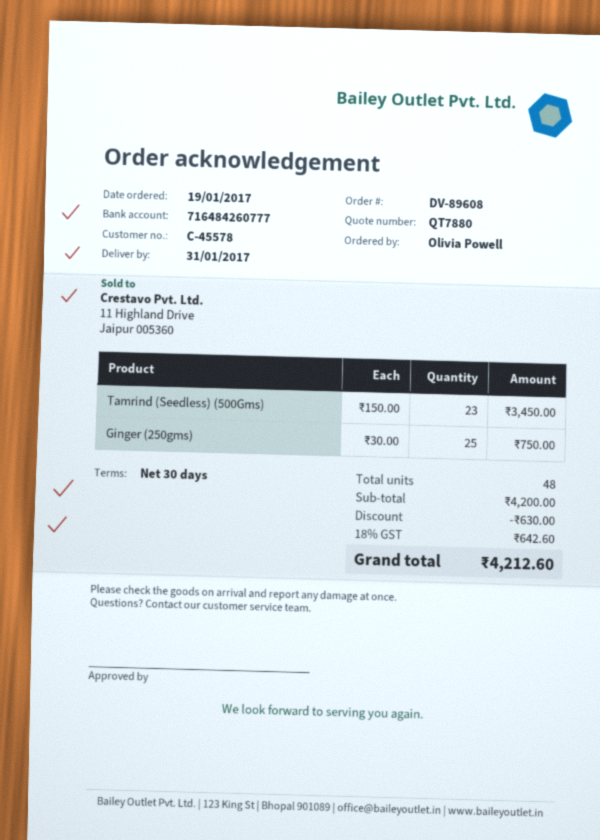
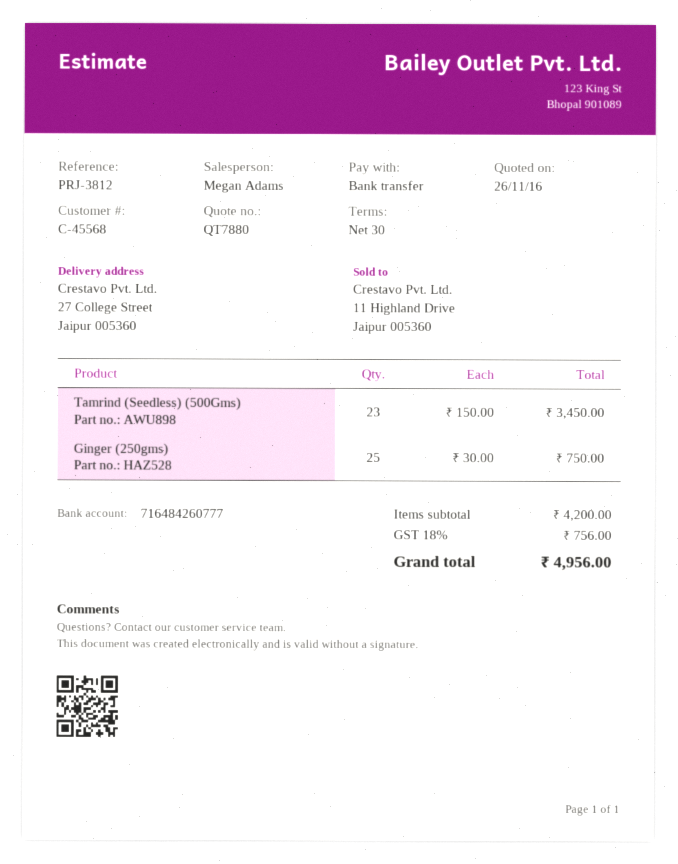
customer number: C-45578 -> C-45568
discount: 630.00 -> none
tax: 18% = 642.60 -> 18% = 756.00
total: 4212.60 -> 4956.00

